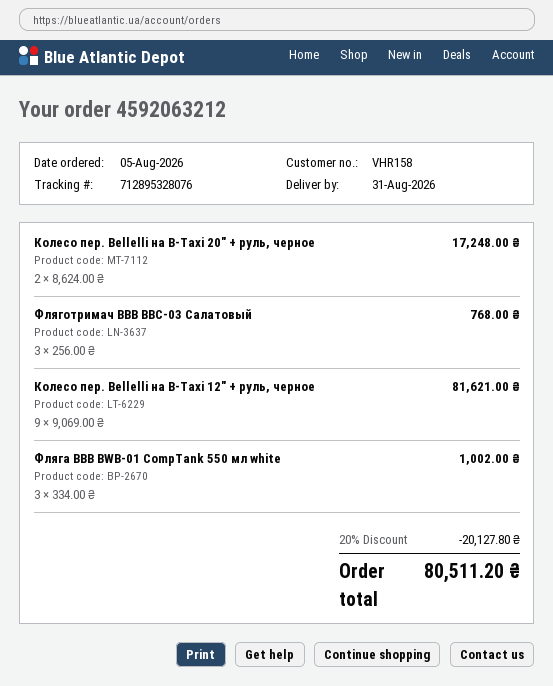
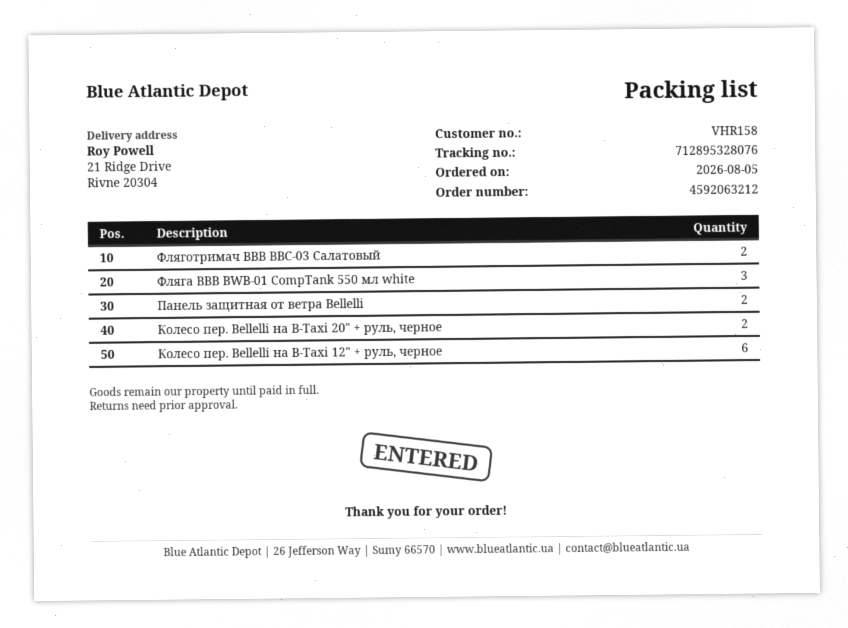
Фляготримач BBB BBC-03 Салатовый: 3 -> 2
Колесо пер. Bellelli на B-Taxi 12" + руль, черное: 9 -> 6
Панель защитная от ветра Bellelli: none -> 2

